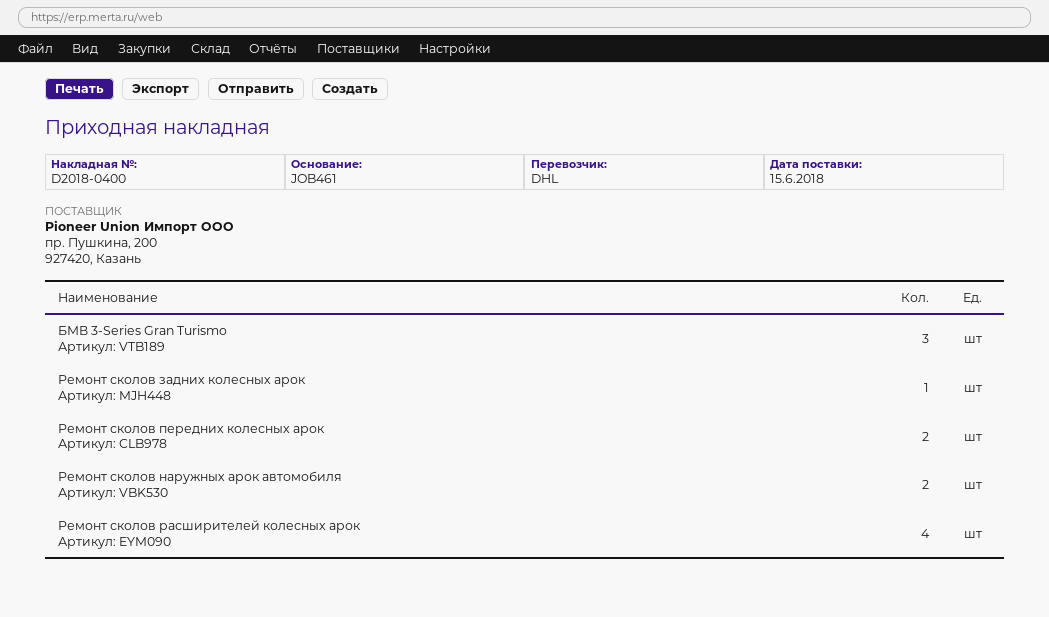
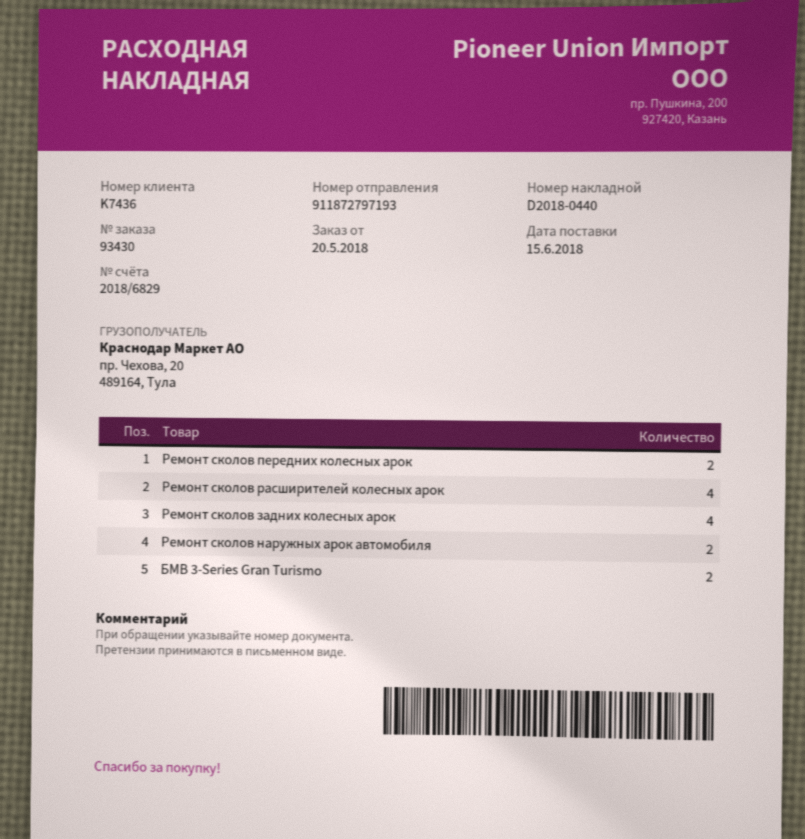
delivery note number: D2018-0400 -> D2018-0440
БМВ 3-Series Gran Turismo: 3 -> 2
Ремонт сколов задних колесных арок: 1 -> 4

